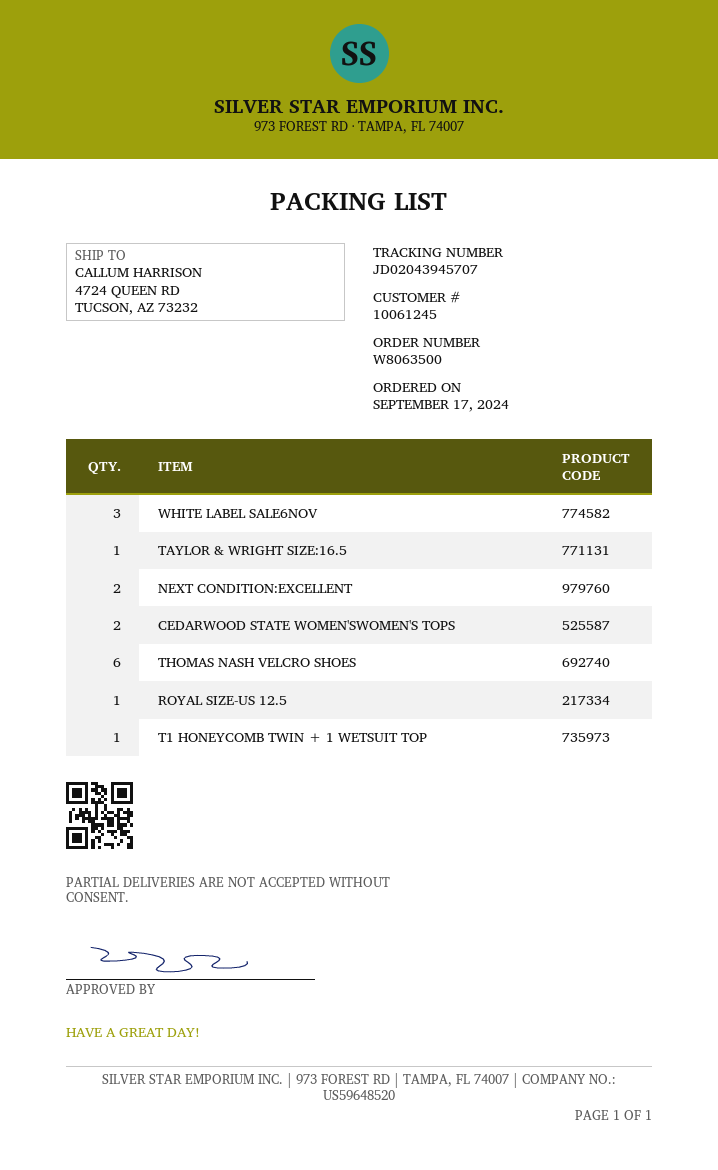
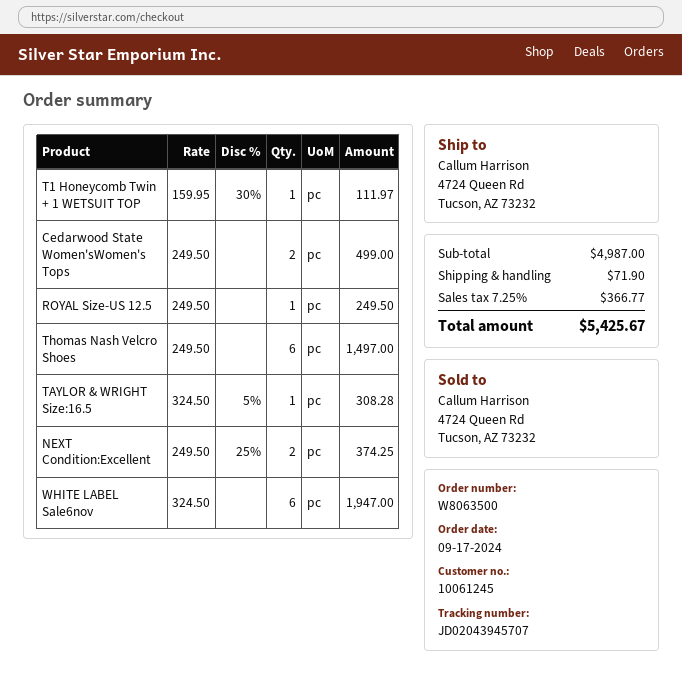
WHITE LABEL SALE6NOV: 3 -> 6

